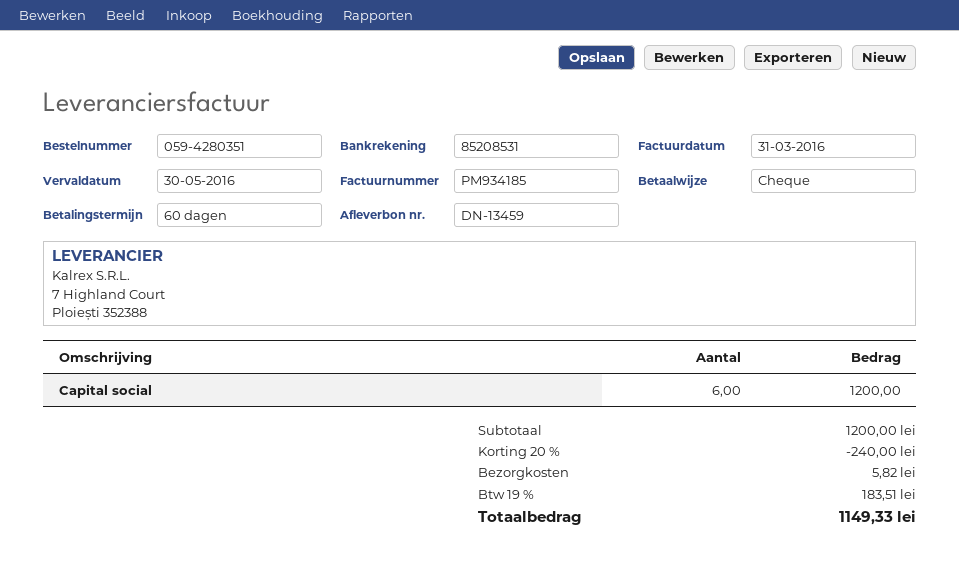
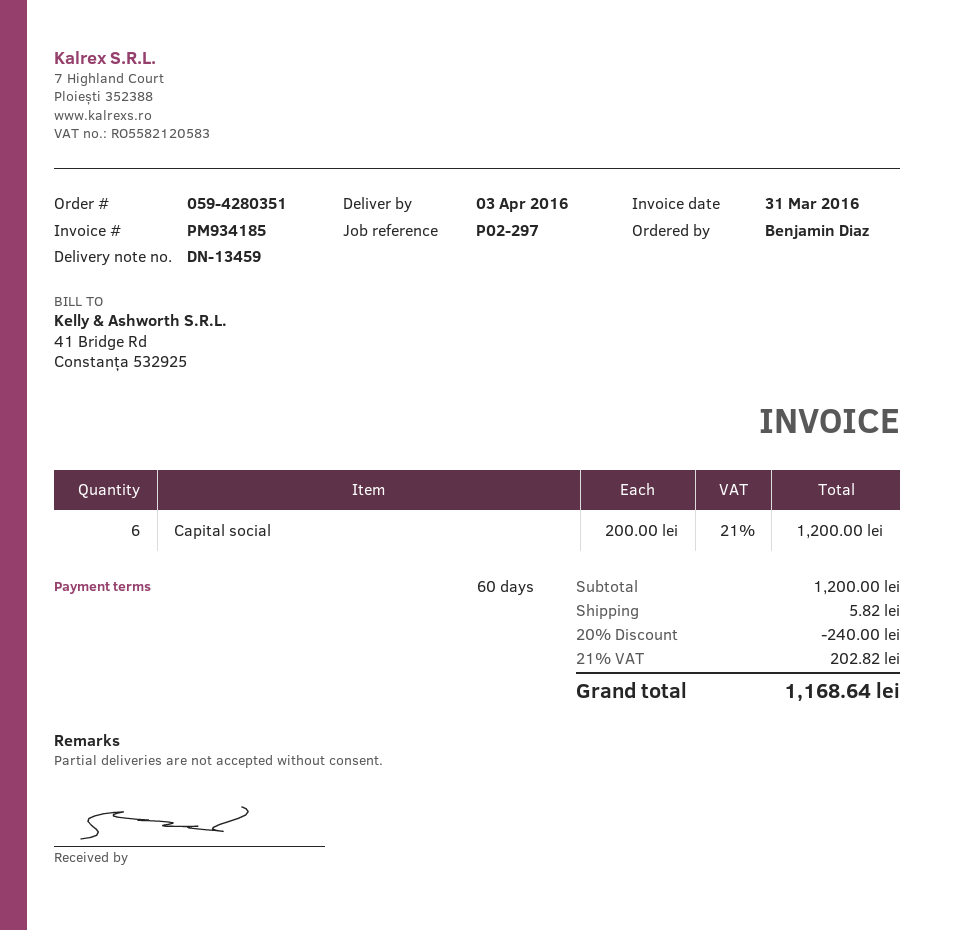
tax: 19% = 183.51 -> 21% = 202.82
total: 1149.33 -> 1168.64

